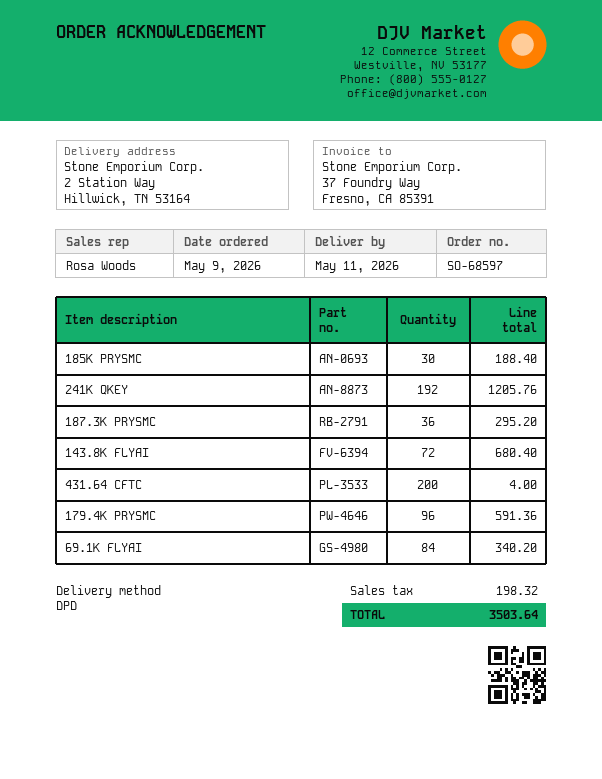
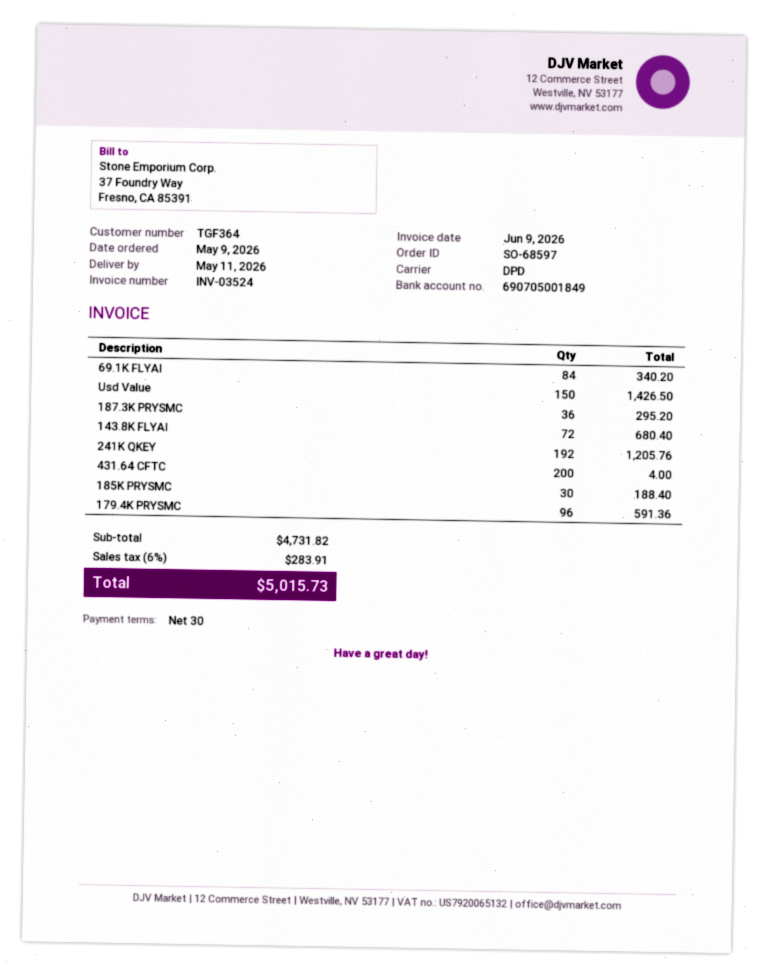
Usd Value: none -> 150 for 1426.50
tax: 198.32 -> 283.91
total: 3503.64 -> 5015.73

